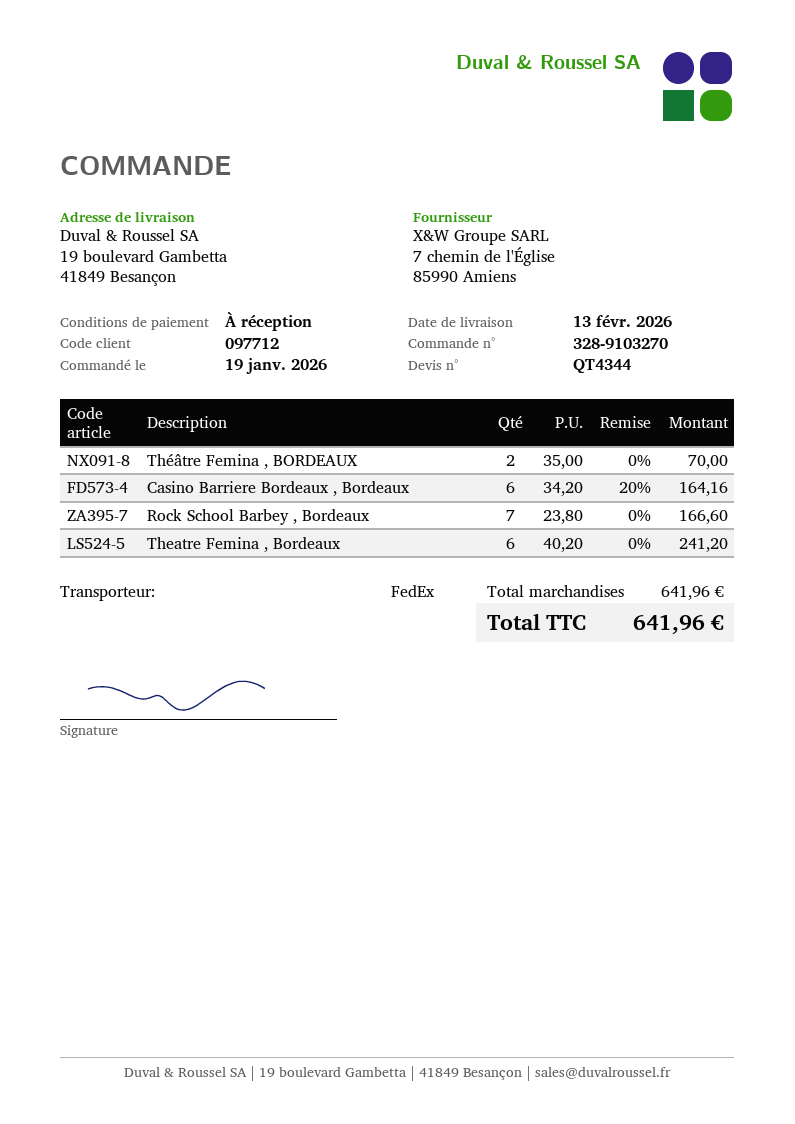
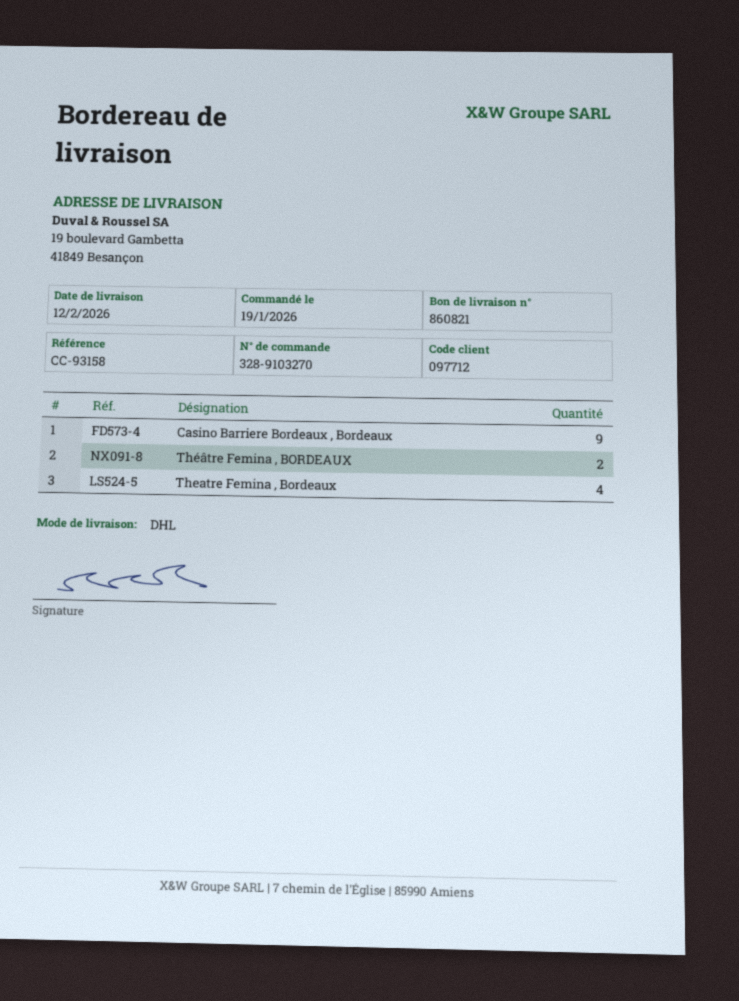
delivery date: 2026-02-13 -> 2026-02-12
shipping method: FedEx -> DHL
Casino Barriere Bordeaux , Bordeaux: 6 -> 9
Rock School Barbey , Bordeaux: 7 -> none
Theatre Femina , Bordeaux: 6 -> 4

